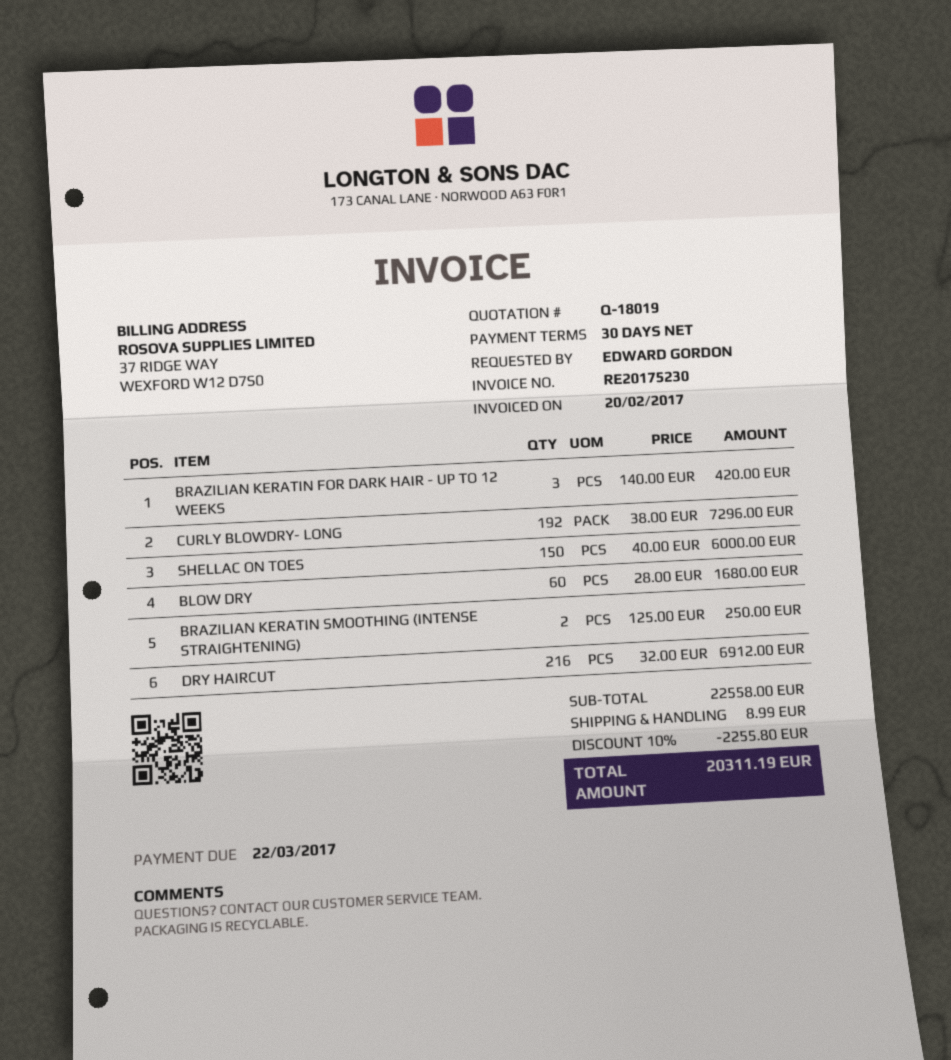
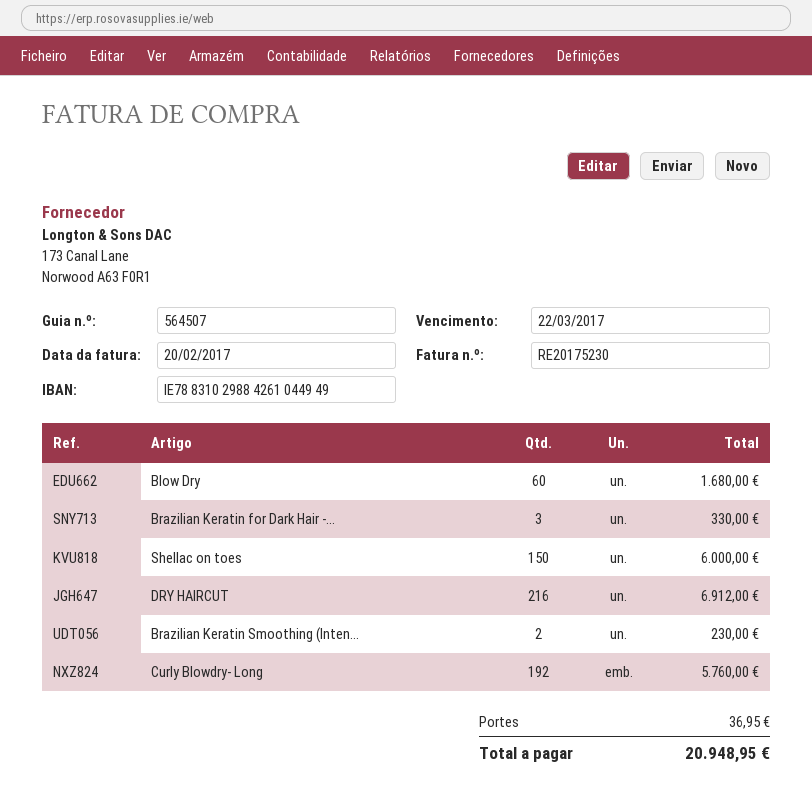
BRAZILIAN KERATIN FOR DARK HAIR - UP TO 12 WEEKS: 3 for 420.00 -> 3 for 330.00
CURLY BLOWDRY- LONG: 192 for 7296.00 -> 192 for 5760.00
BRAZILIAN KERATIN SMOOTHING (INTENSE STRAIGHTENING): 2 for 250.00 -> 2 for 230.00
discount: 10% = 2255.80 -> none
shipping: 8.99 -> 36.95
total: 20311.19 -> 20948.95

